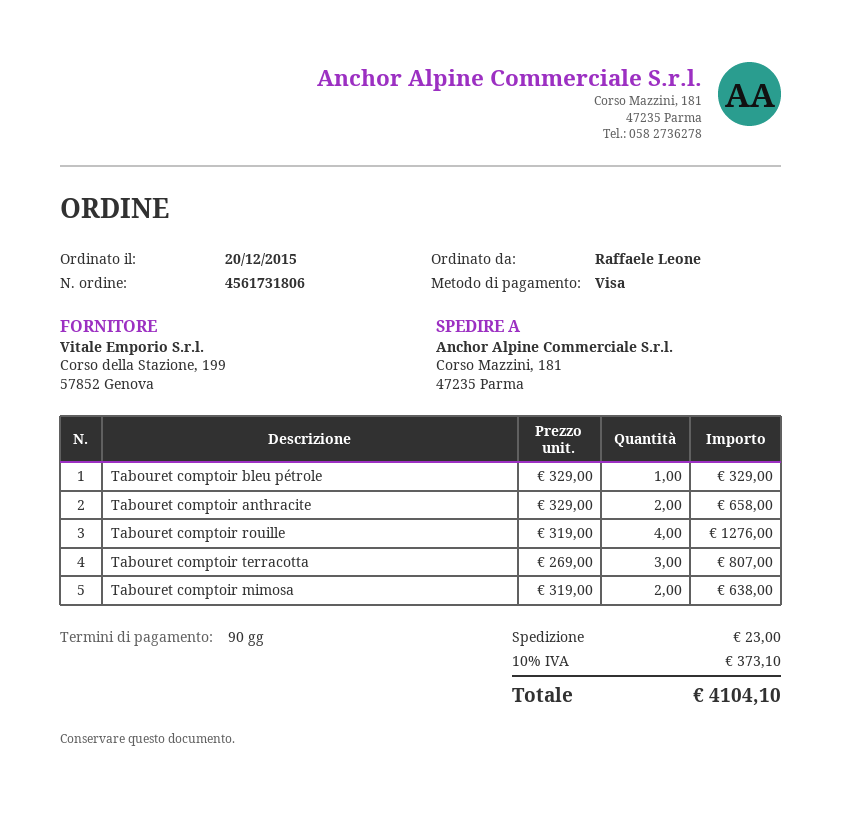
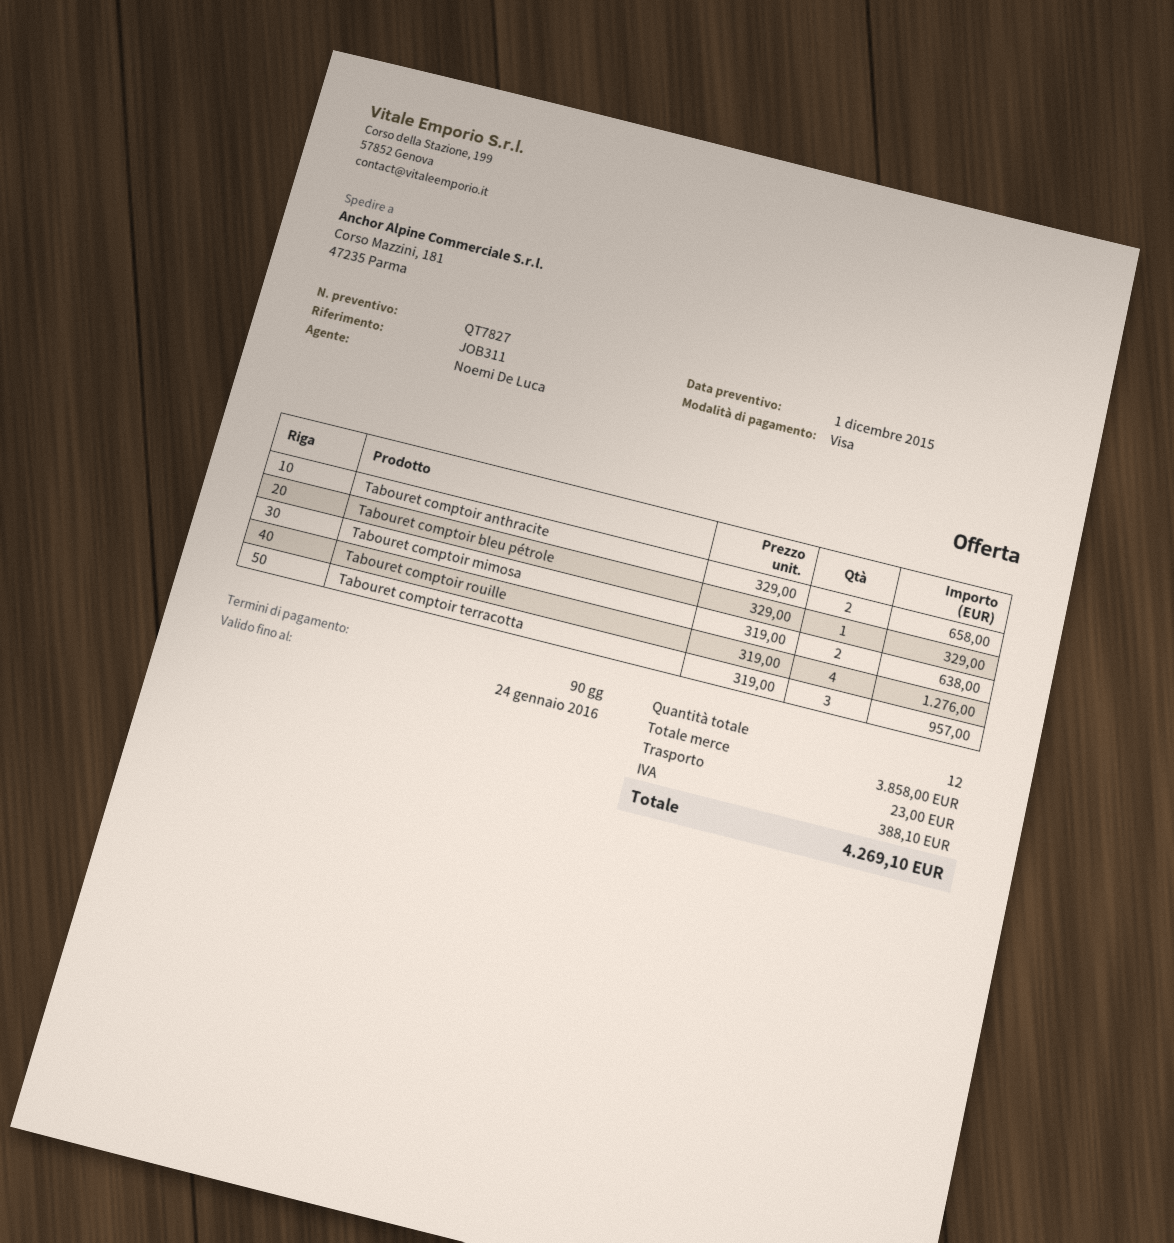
Tabouret comptoir terracotta: 3 x 269.00 = 807.00 -> 3 x 319.00 = 957.00
tax: 373.10 -> 388.10
total: 4104.10 -> 4269.10

